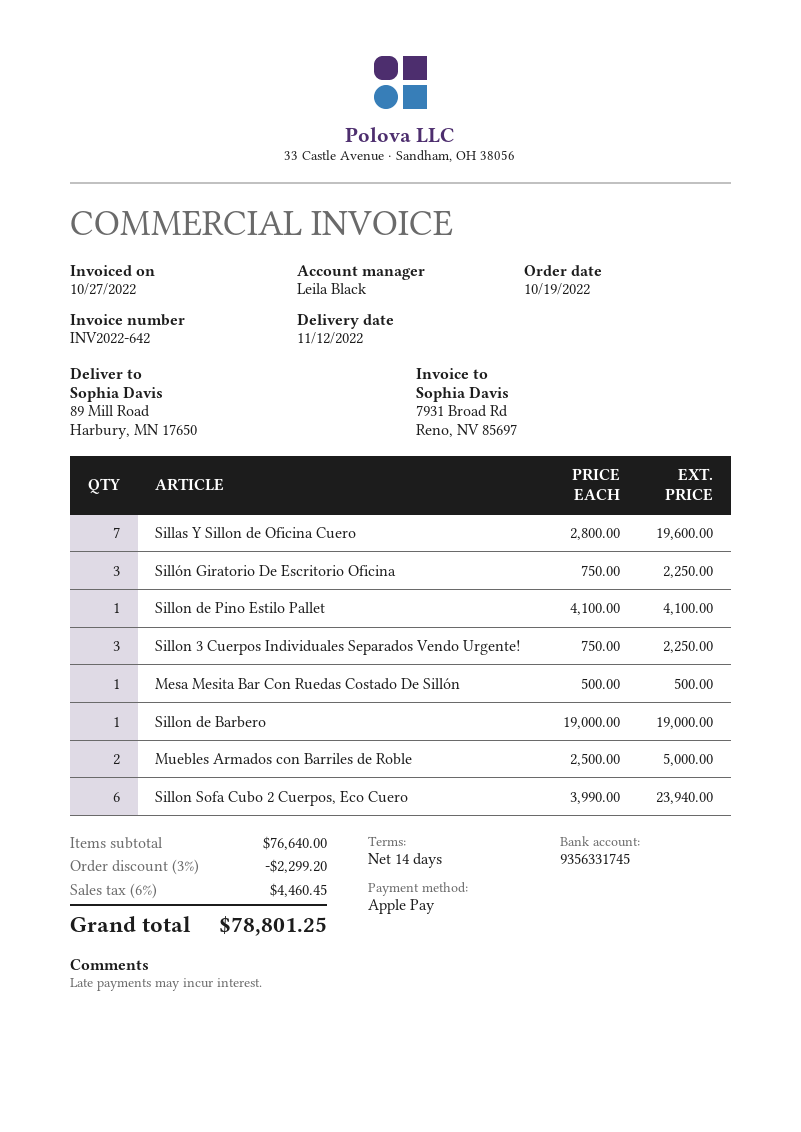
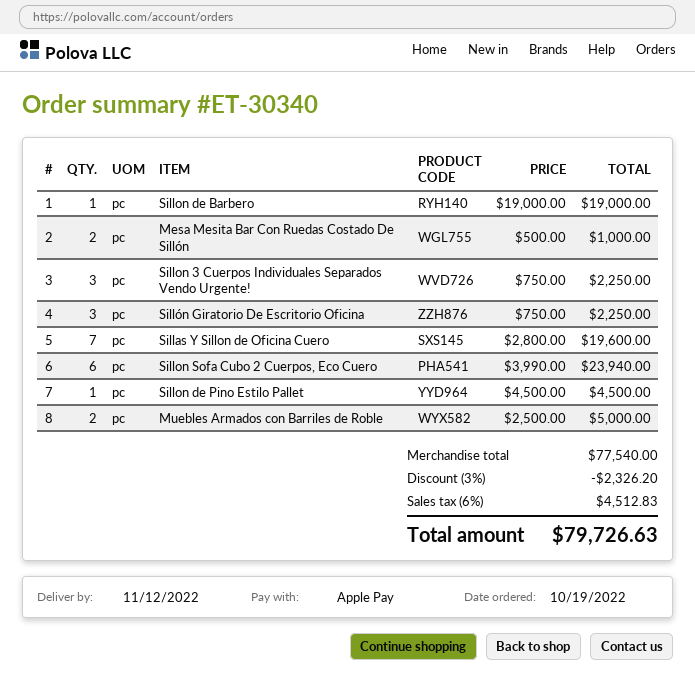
Sillon de Pino Estilo Pallet: 1 x 4100.00 = 4100.00 -> 1 x 4500.00 = 4500.00
Mesa Mesita Bar Con Ruedas Costado De Sillón: 1 x 500.00 = 500.00 -> 2 x 500.00 = 1000.00
subtotal: 76640.00 -> 77540.00
discount: 3% = 2299.20 -> 3% = 2326.20
tax: 6% = 4460.45 -> 6% = 4512.83
total: 78801.25 -> 79726.63

